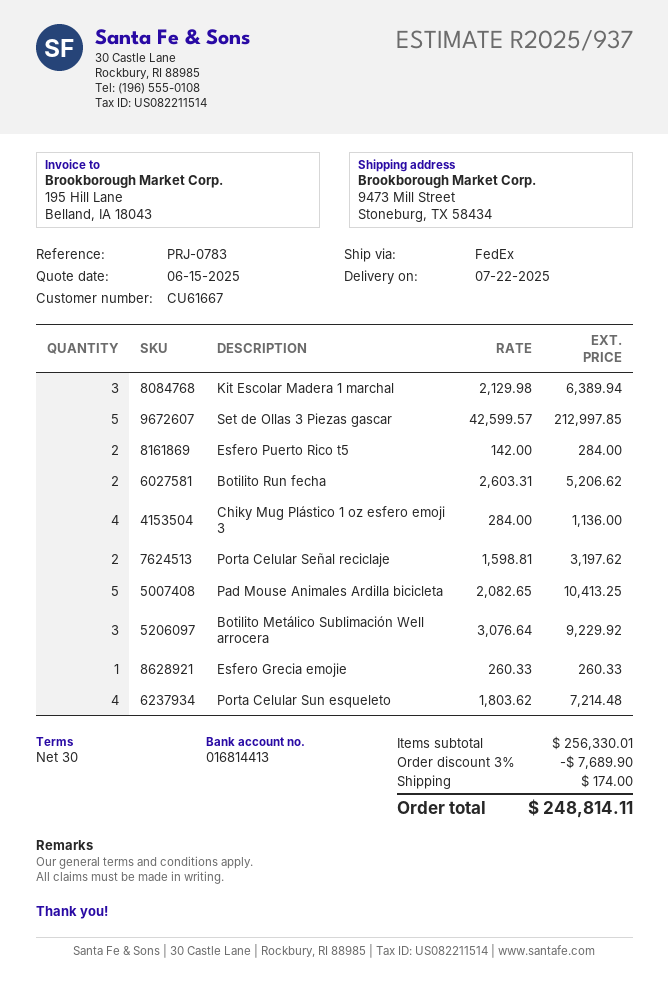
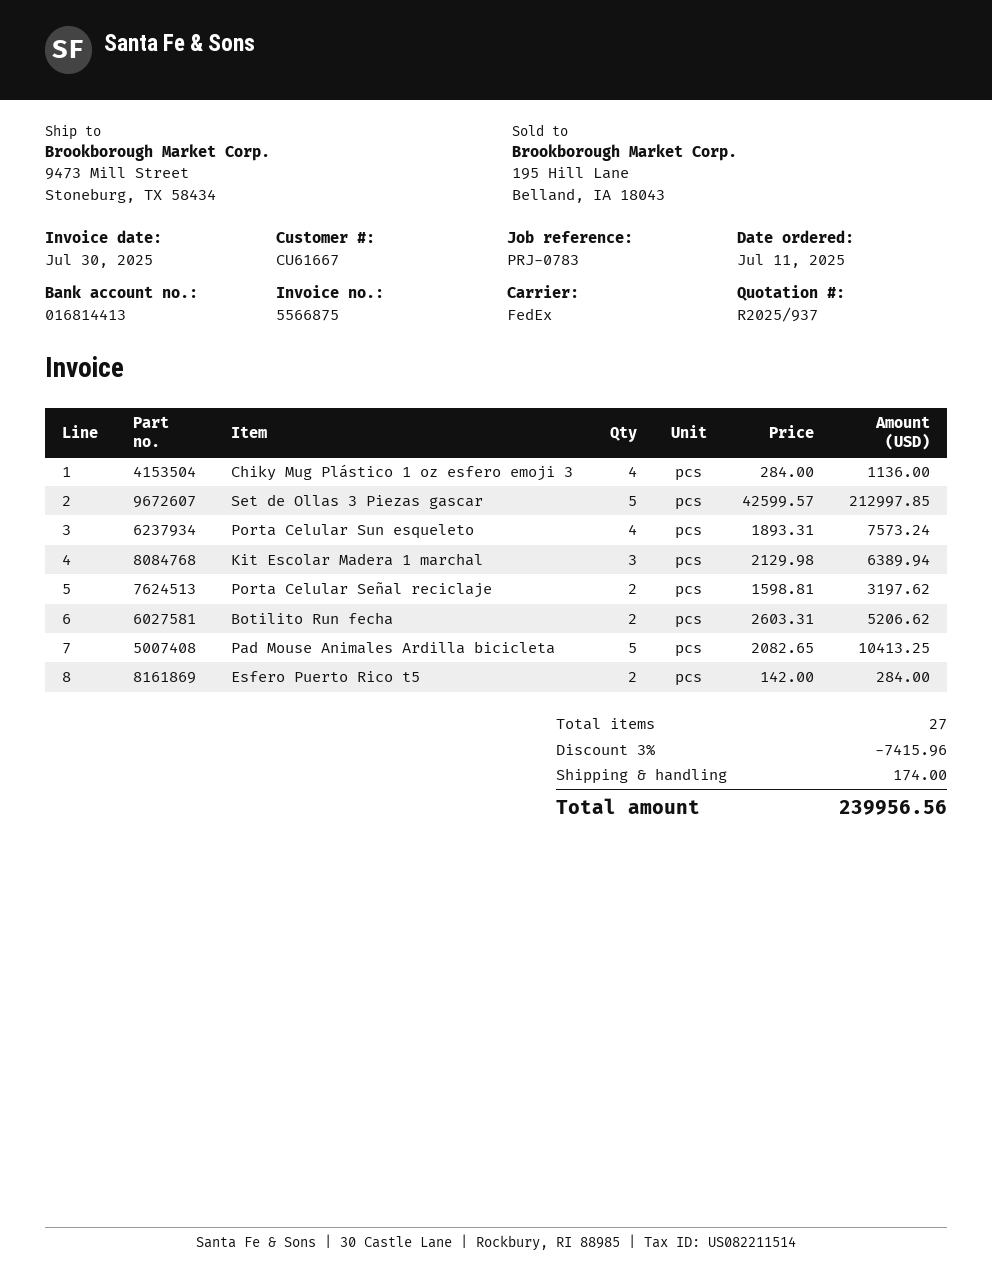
Botilito Metálico Sublimación Well arrocera: 3 x 3076.64 = 9229.92 -> none
Esfero Grecia emojie: 1 x 260.33 = 260.33 -> none
Porta Celular Sun esqueleto: 4 x 1803.62 = 7214.48 -> 4 x 1893.31 = 7573.24
discount: 3% = 7689.90 -> 3% = 7415.96
total: 248814.11 -> 239956.56

